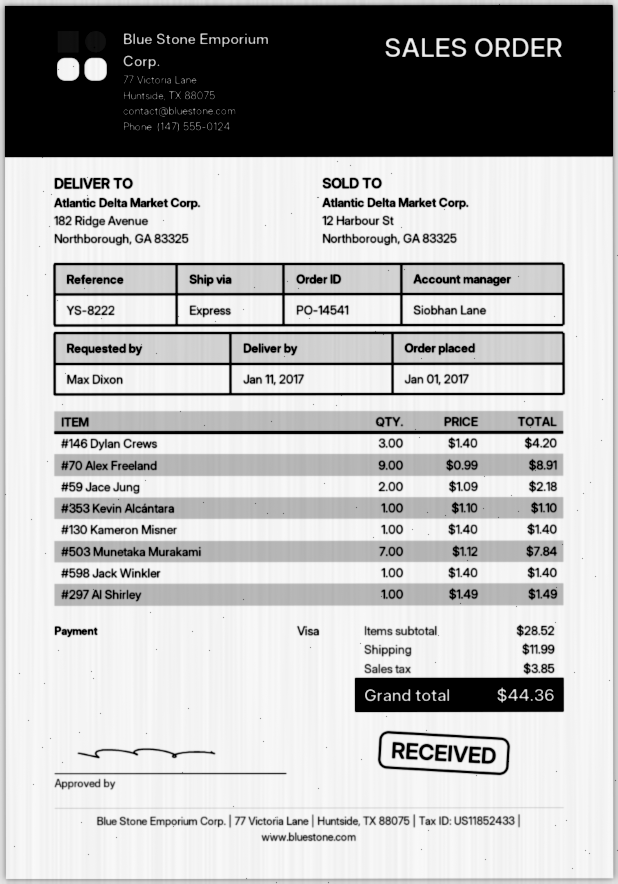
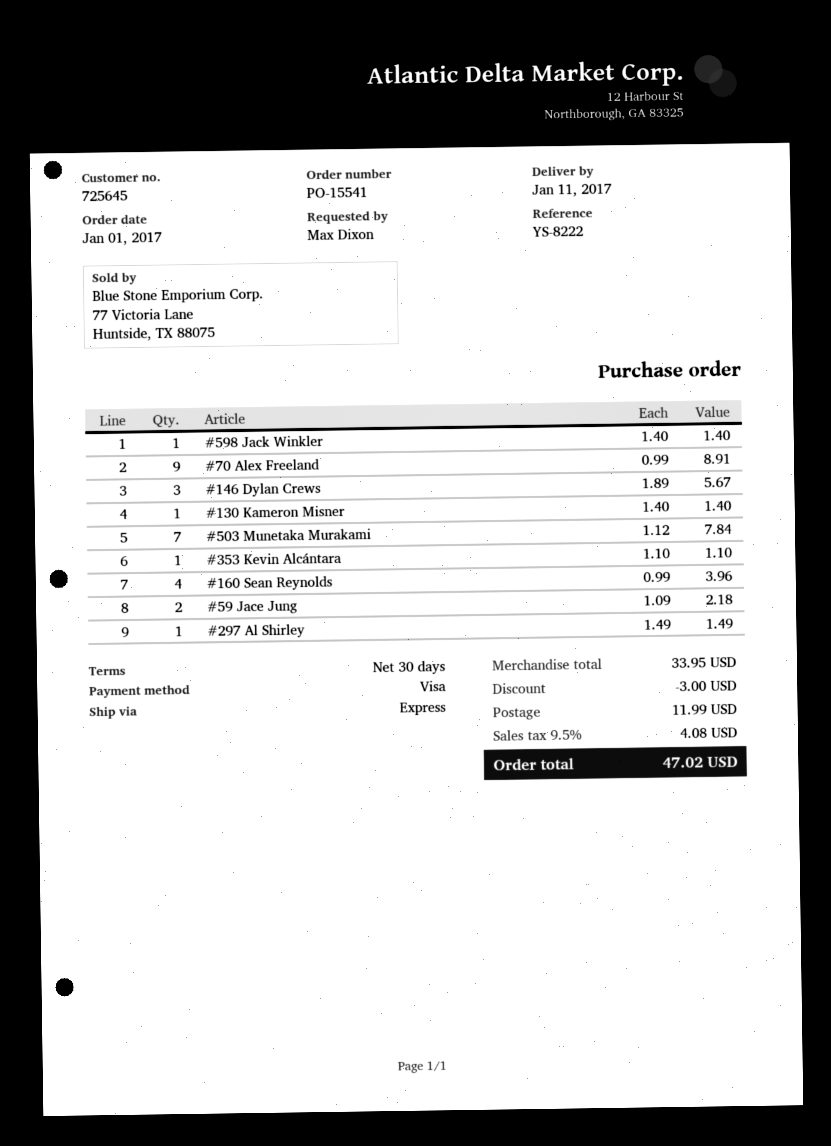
order number: PO-14541 -> PO-15541
#146 Dylan Crews: 3 x 1.40 = 4.20 -> 3 x 1.89 = 5.67
#160 Sean Reynolds: none -> 4 x 0.99 = 3.96
subtotal: 28.52 -> 33.95
discount: none -> 3.00
tax: 3.85 -> 4.08
total: 44.36 -> 47.02

